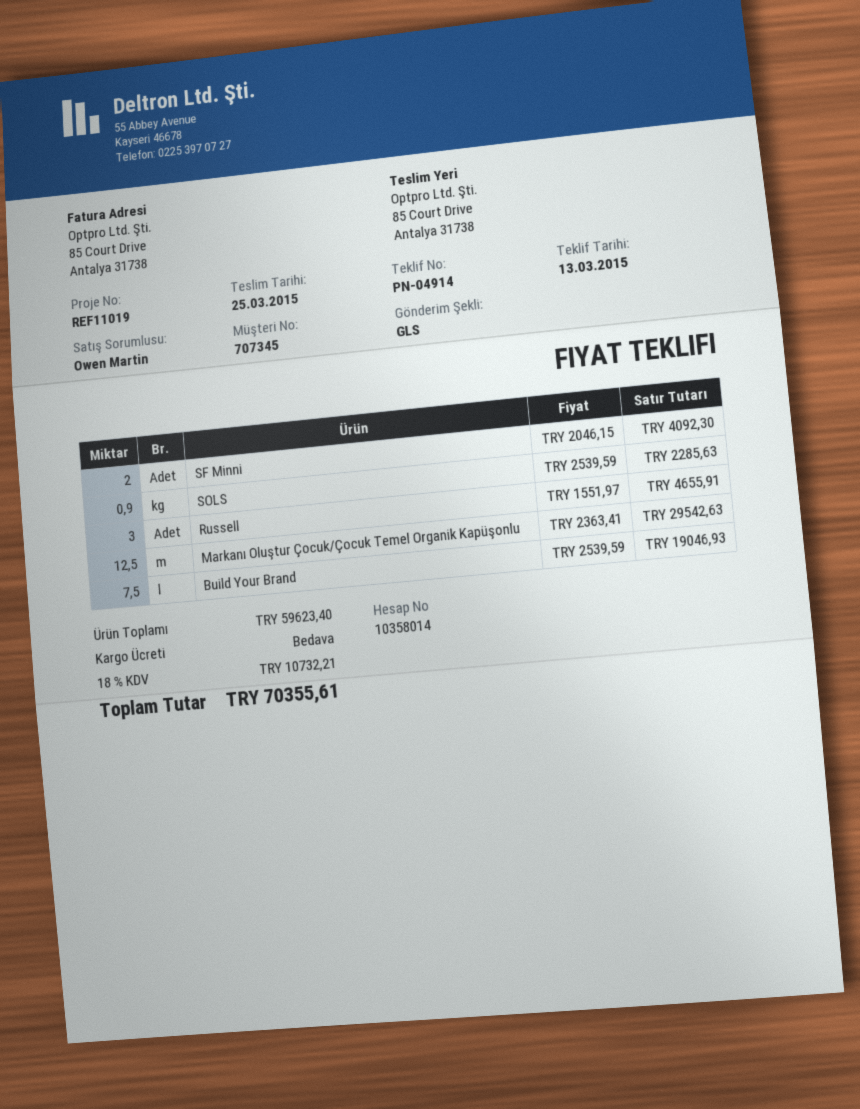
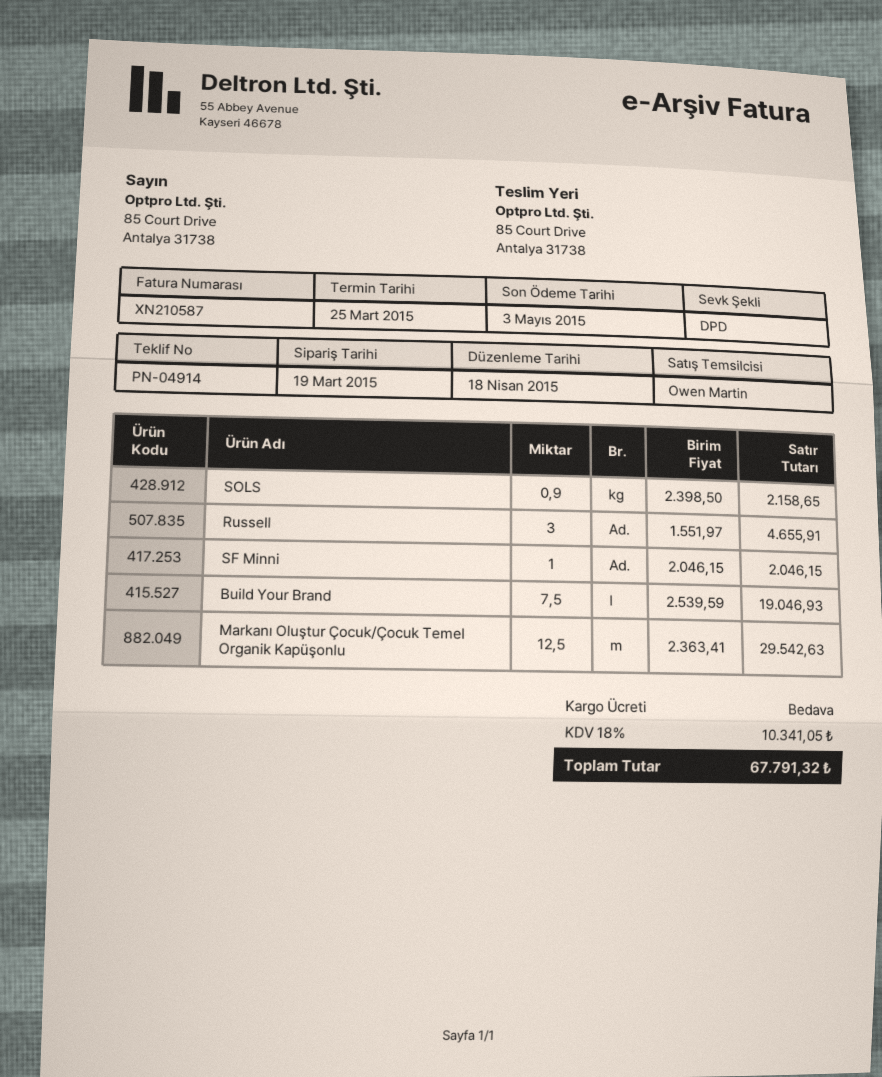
shipping method: GLS -> DPD
SF Minni: 2 x 2046.15 = 4092.30 -> 1 x 2046.15 = 2046.15
SOLS: 0.9 x 2539.59 = 2285.63 -> 0.9 x 2398.50 = 2158.65
tax: 18% = 10732.21 -> 18% = 10341.05
total: 70355.61 -> 67791.32

